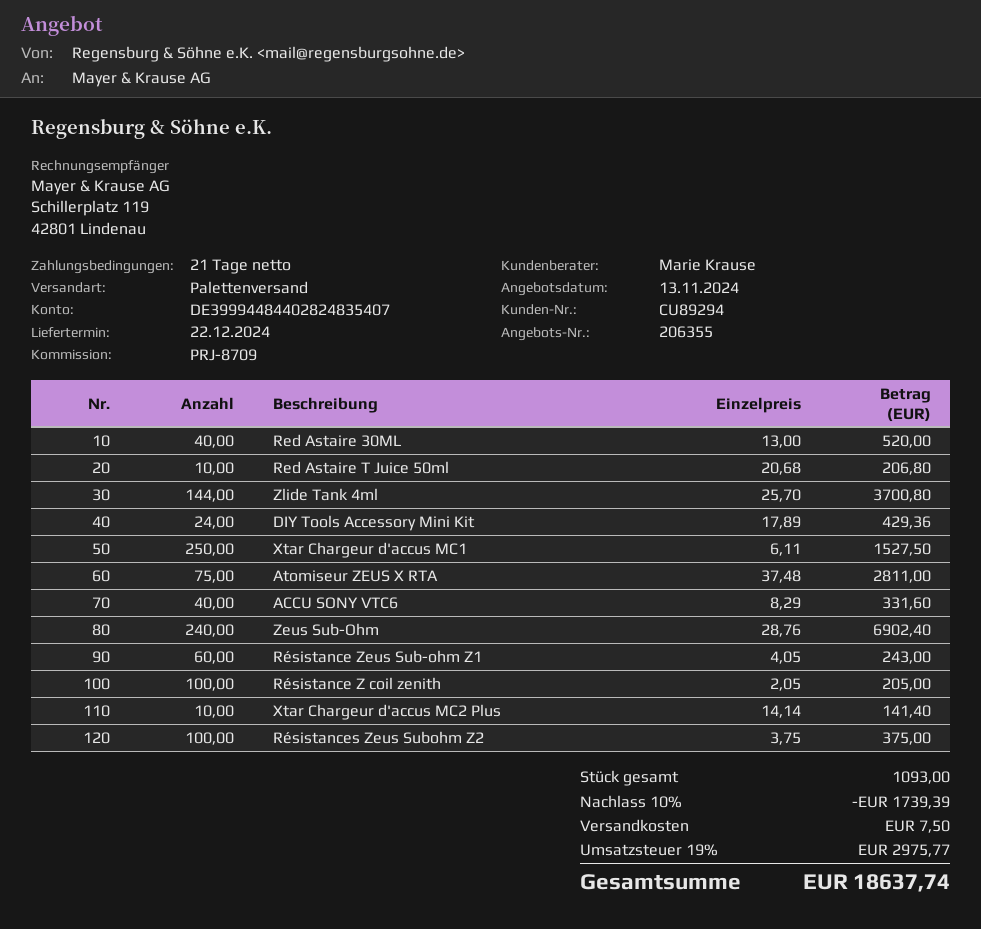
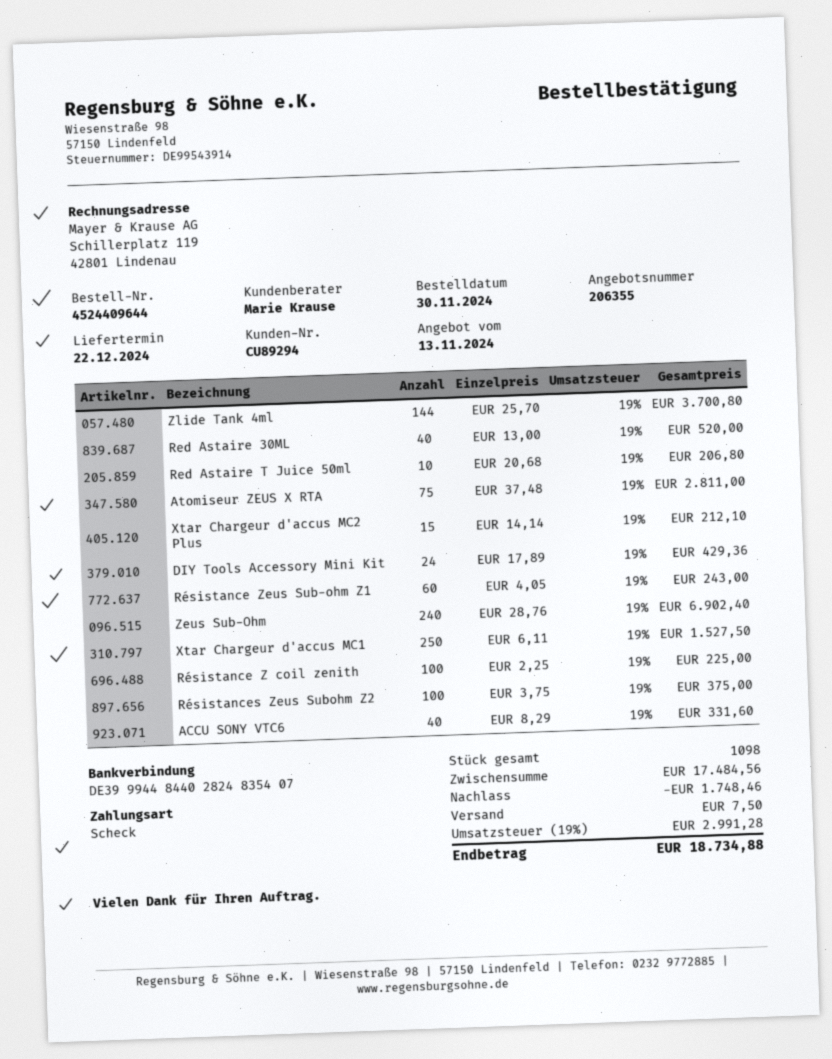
Résistance Z coil zenith: 100 x 2.05 = 205.00 -> 100 x 2.25 = 225.00
Xtar Chargeur d'accus MC2 Plus: 10 x 14.14 = 141.40 -> 15 x 14.14 = 212.10
total quantity: 1093 -> 1098
discount: 1739.39 -> 1748.46
tax: 19% = 2975.77 -> 19% = 2991.28
total: 18637.74 -> 18734.88

